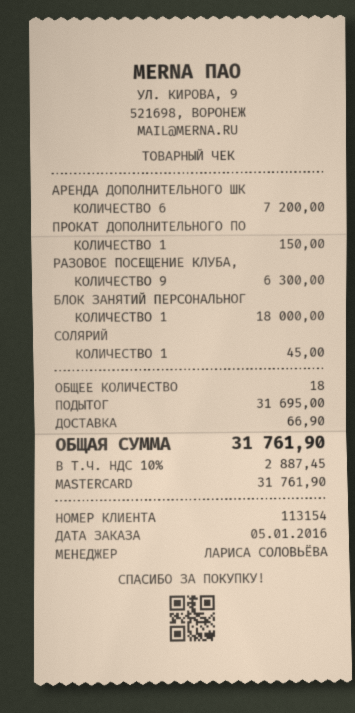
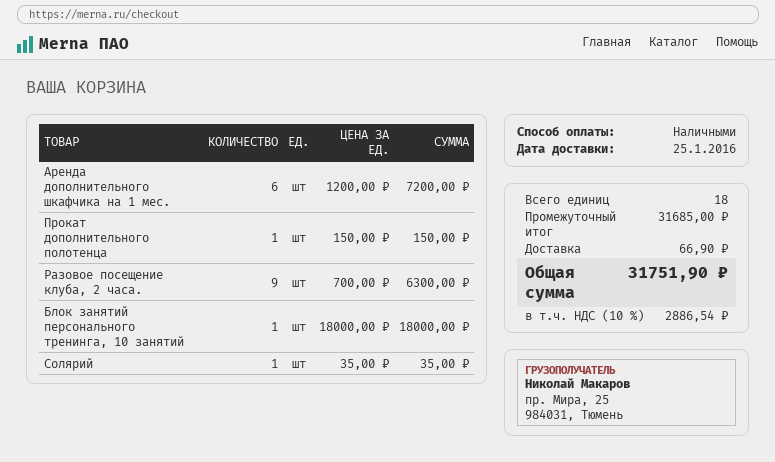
payment method: Mastercard -> cash
СОЛЯРИЙ: 1 for 45.00 -> 1 for 35.00
subtotal: 31695.00 -> 31685.00
tax: 10% = 2887.45 -> 10% = 2886.54
total: 31761.90 -> 31751.90

